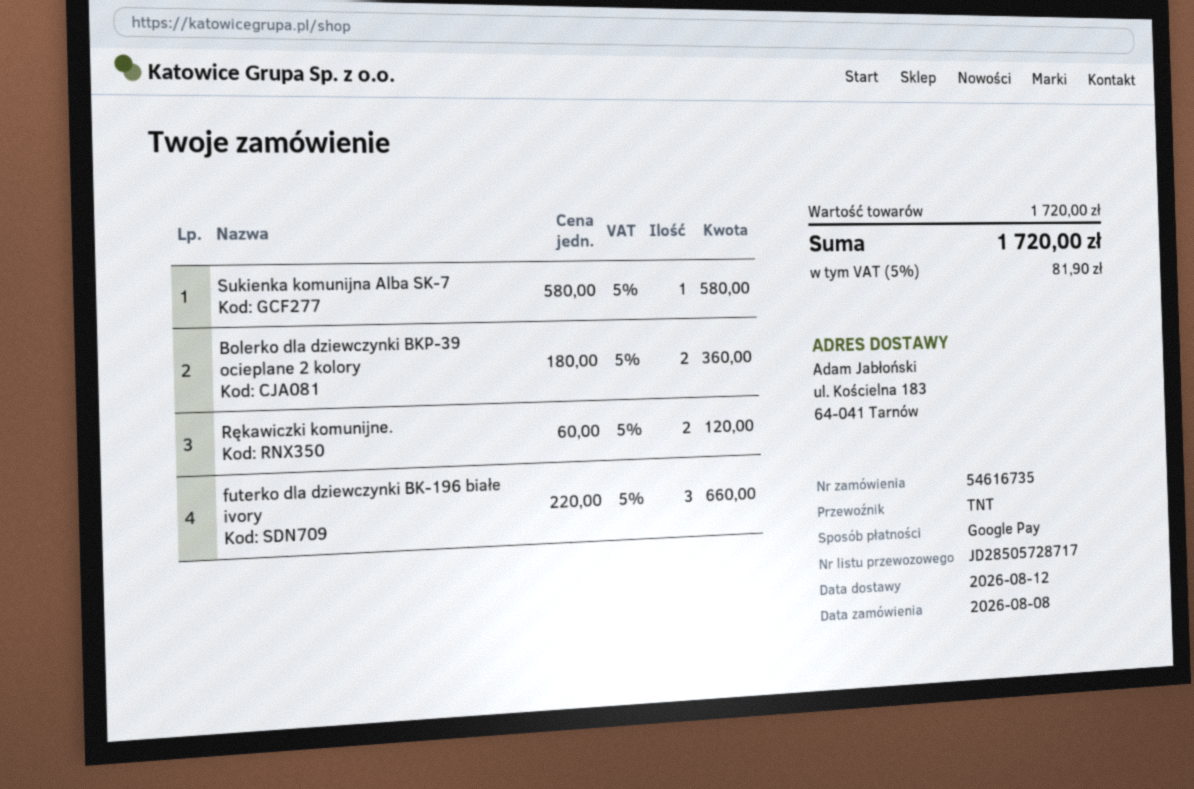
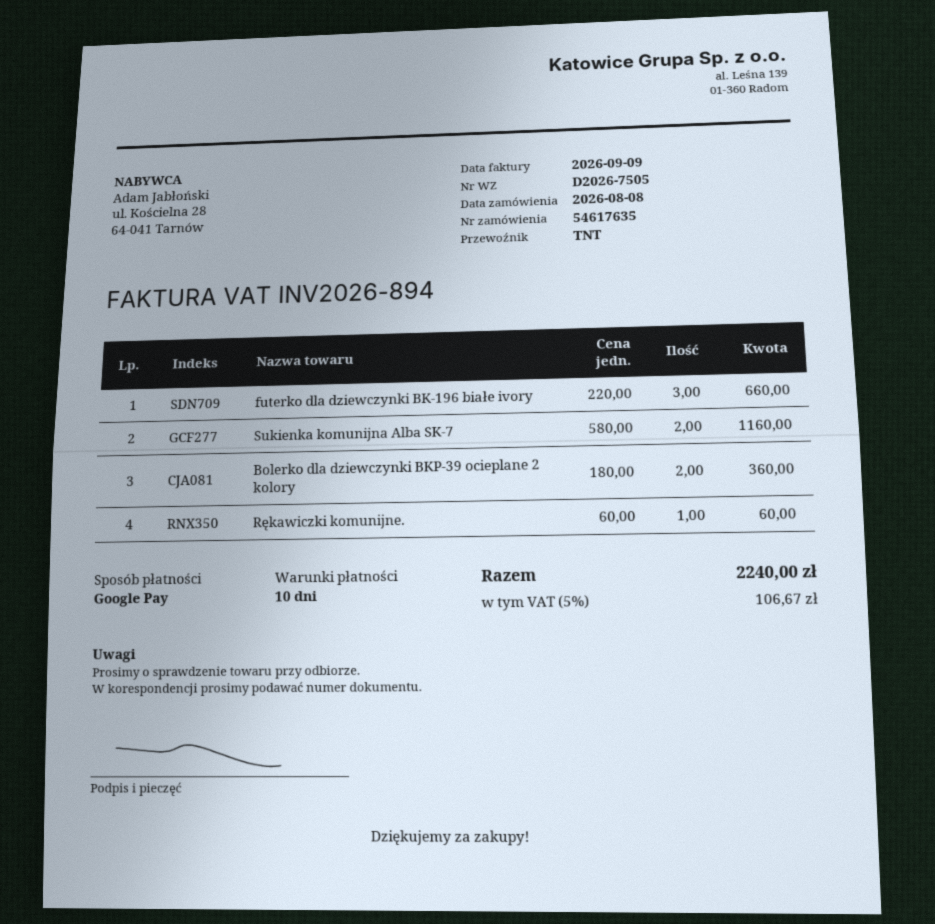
order number: 54616735 -> 54617635
Sukienka komunijna Alba SK-7: 1 x 580.00 = 580.00 -> 2 x 580.00 = 1160.00
Rękawiczki komunijne.: 2 x 60.00 = 120.00 -> 1 x 60.00 = 60.00
tax: 5% = 81.90 -> 5% = 106.67
total: 1720.00 -> 2240.00

